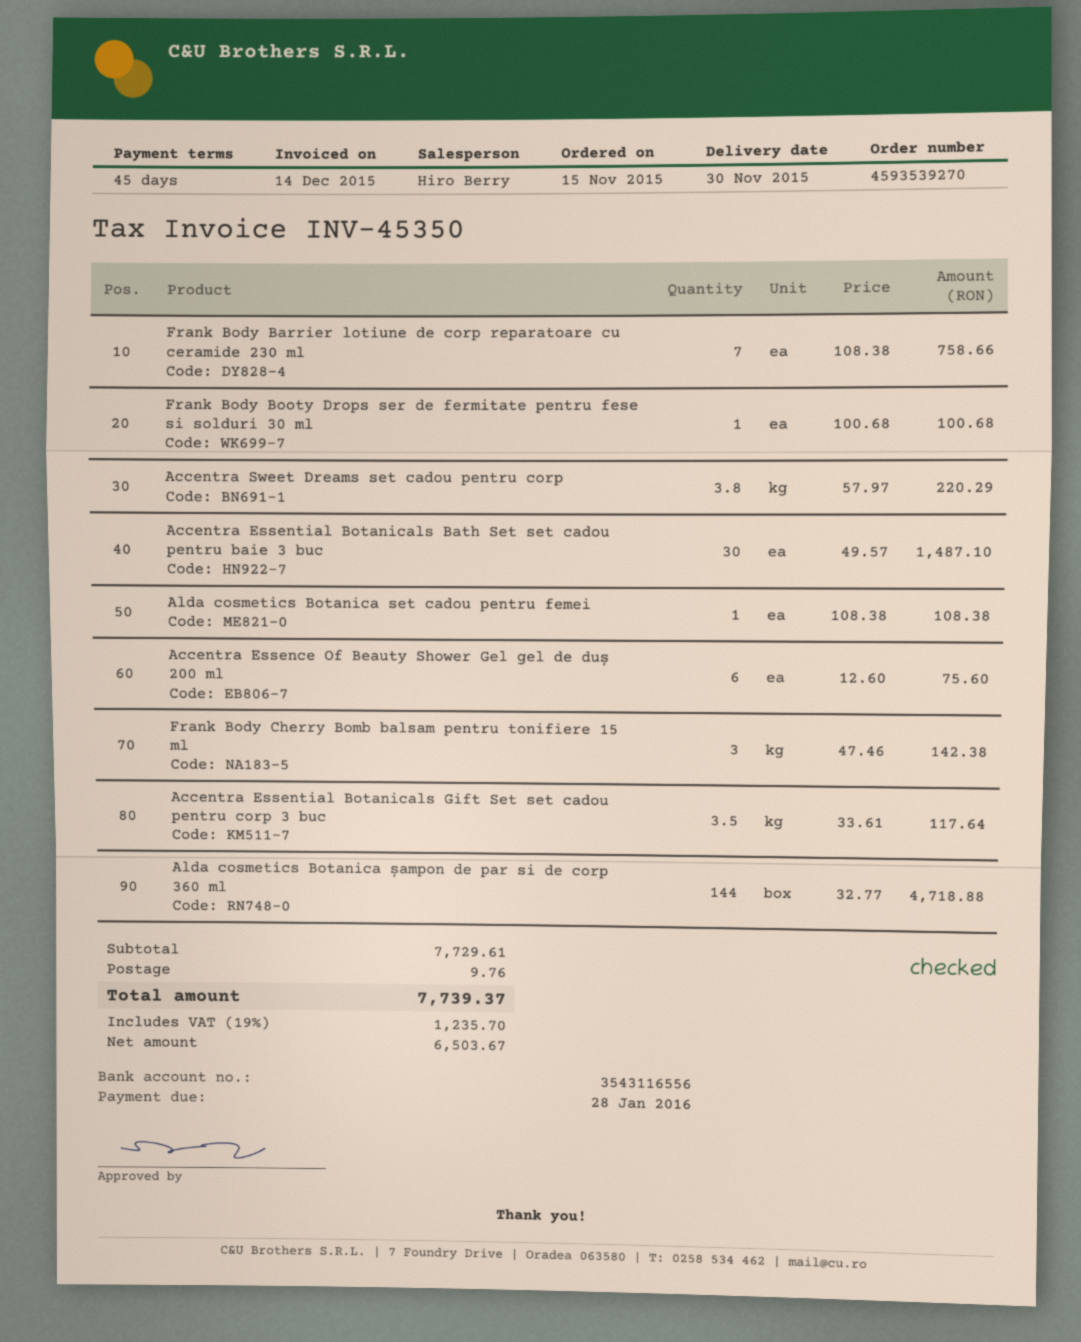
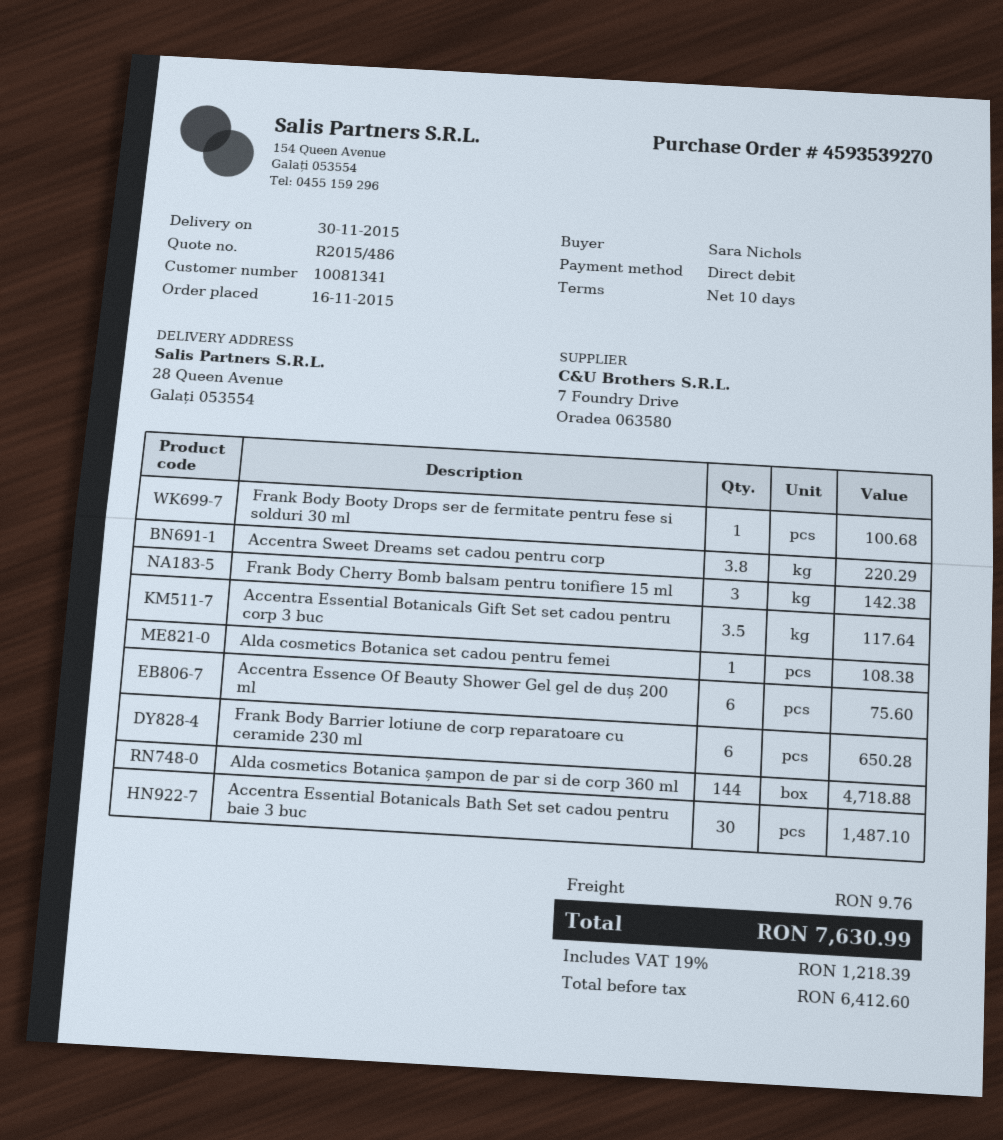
order date: 2015-11-15 -> 2015-11-16
payment terms: 45 days -> 10 days
Frank Body Barrier lotiune de corp reparatoare cu ceramide 230 ml: 7 for 758.66 -> 6 for 650.28
net: 6503.67 -> 6412.60
tax: 19% = 1235.70 -> 19% = 1218.39
total: 7739.37 -> 7630.99

